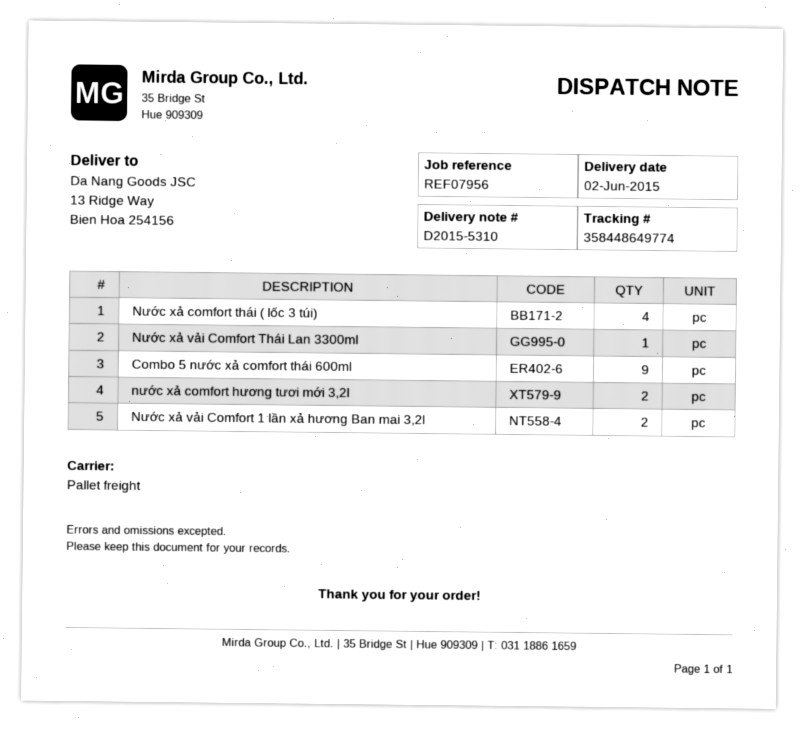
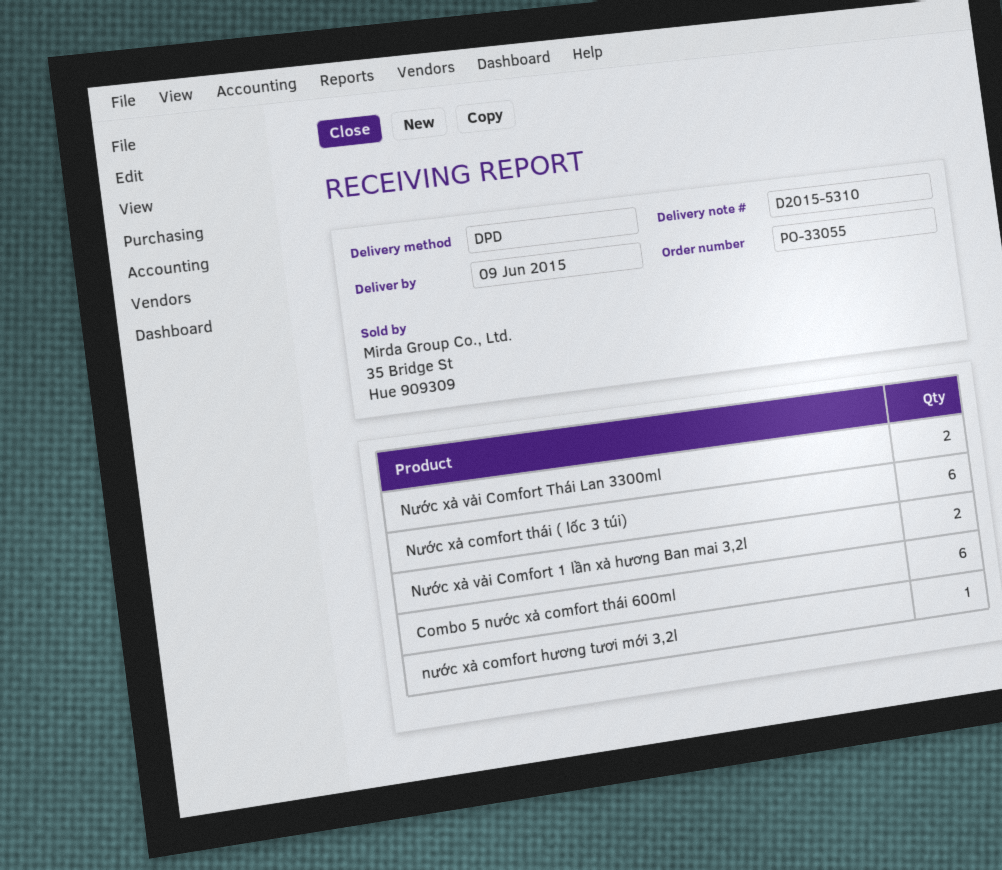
delivery date: 2015-06-02 -> 2015-06-09
shipping method: pallet freight -> DPD
Nước xả comfort thái ( lốc 3 túi): 4 -> 6
Nước xả vải Comfort Thái Lan 3300ml: 1 -> 2
Combo 5 nước xả comfort thái 600ml: 9 -> 6
nước xả comfort hương tươi mới 3,2l: 2 -> 1

